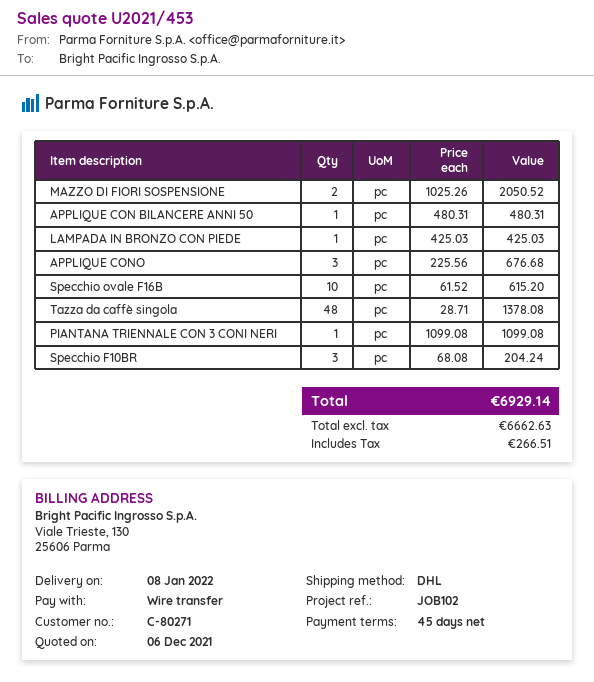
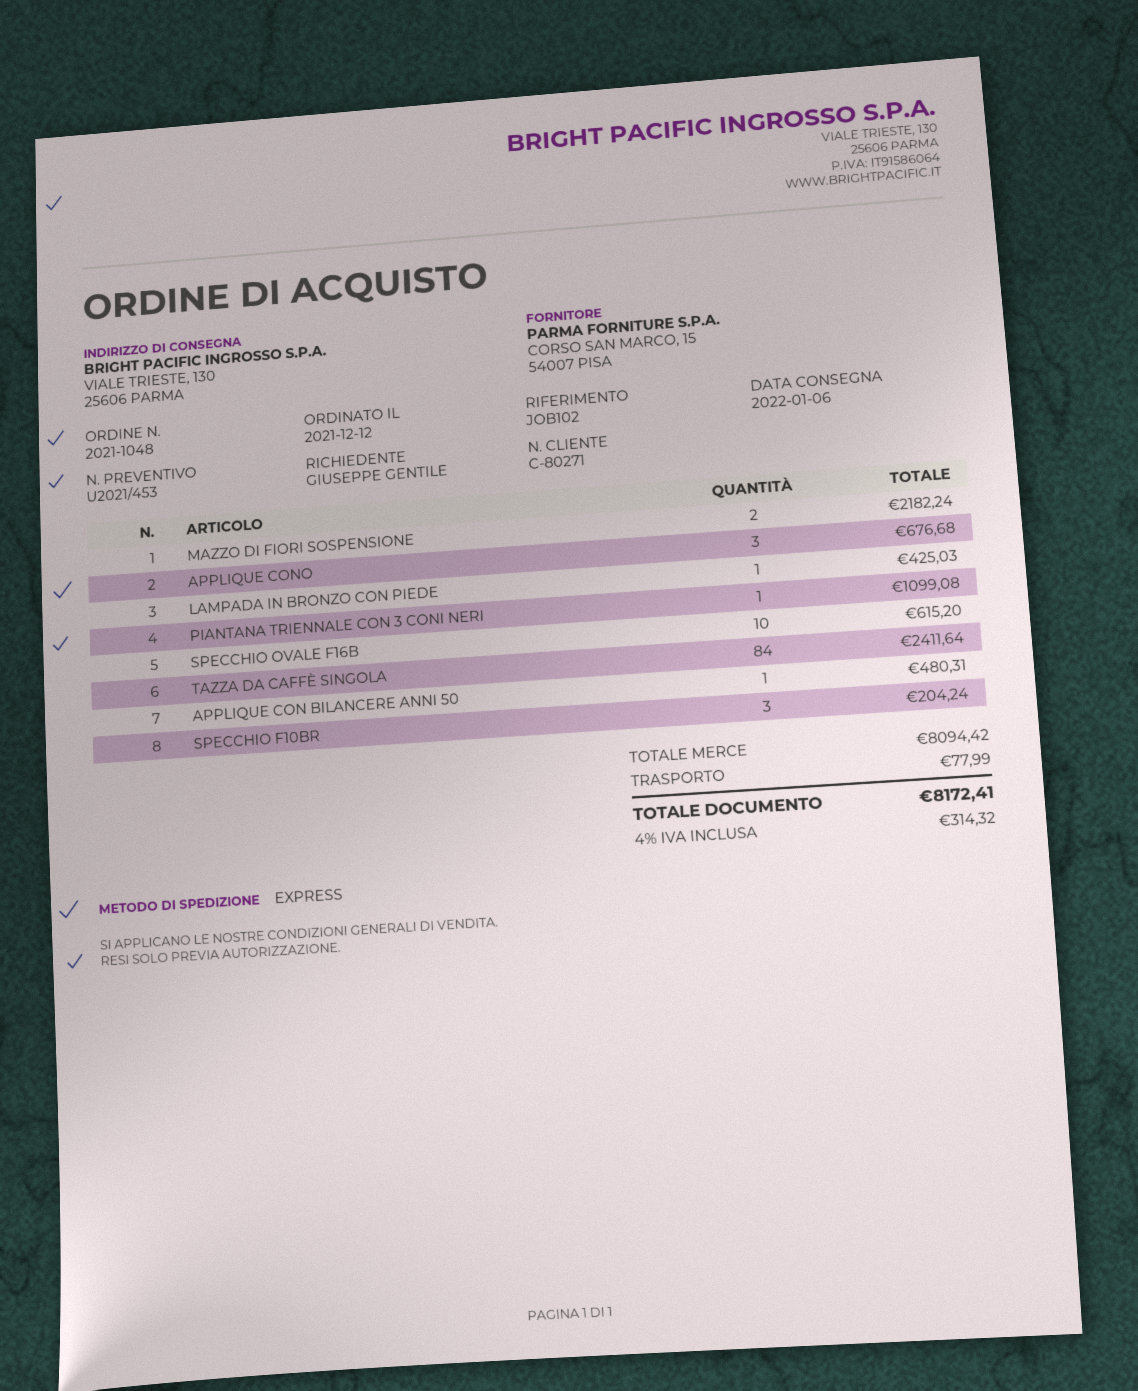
delivery date: 2022-01-08 -> 2022-01-06
shipping method: DHL -> express
MAZZO DI FIORI SOSPENSIONE: 2 for 2050.52 -> 2 for 2182.24
Tazza da caffè singola: 48 for 1378.08 -> 84 for 2411.64
shipping: none -> 77.99
tax: 266.51 -> 314.32
total: 6929.14 -> 8172.41

